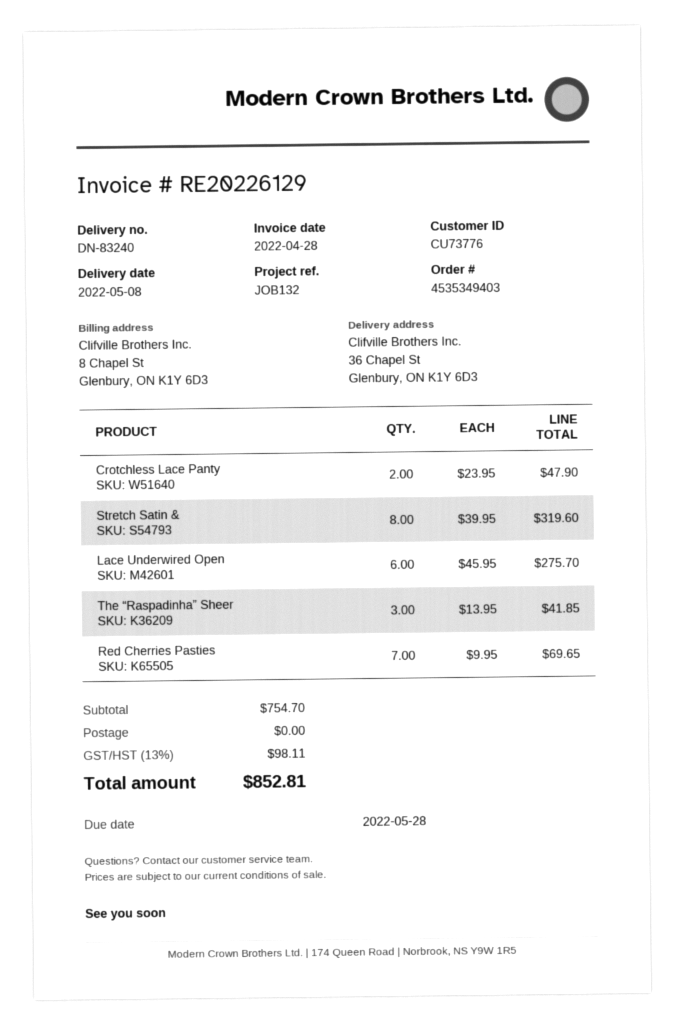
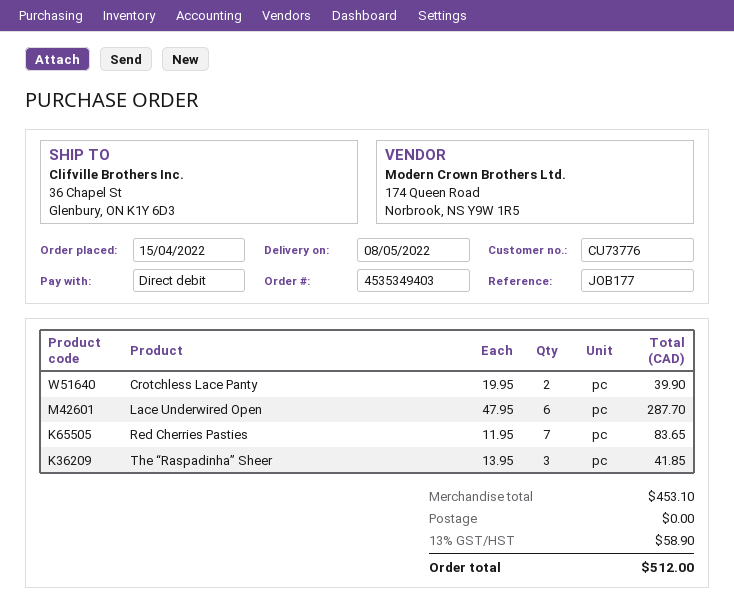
reference: JOB132 -> JOB177
Crotchless Lace Panty: 2 x 23.95 = 47.90 -> 2 x 19.95 = 39.90
Stretch Satin &: 8 x 39.95 = 319.60 -> none
Lace Underwired Open: 6 x 45.95 = 275.70 -> 6 x 47.95 = 287.70
Red Cherries Pasties: 7 x 9.95 = 69.65 -> 7 x 11.95 = 83.65
subtotal: 754.70 -> 453.10
tax: 13% = 98.11 -> 13% = 58.90
total: 852.81 -> 512.00

